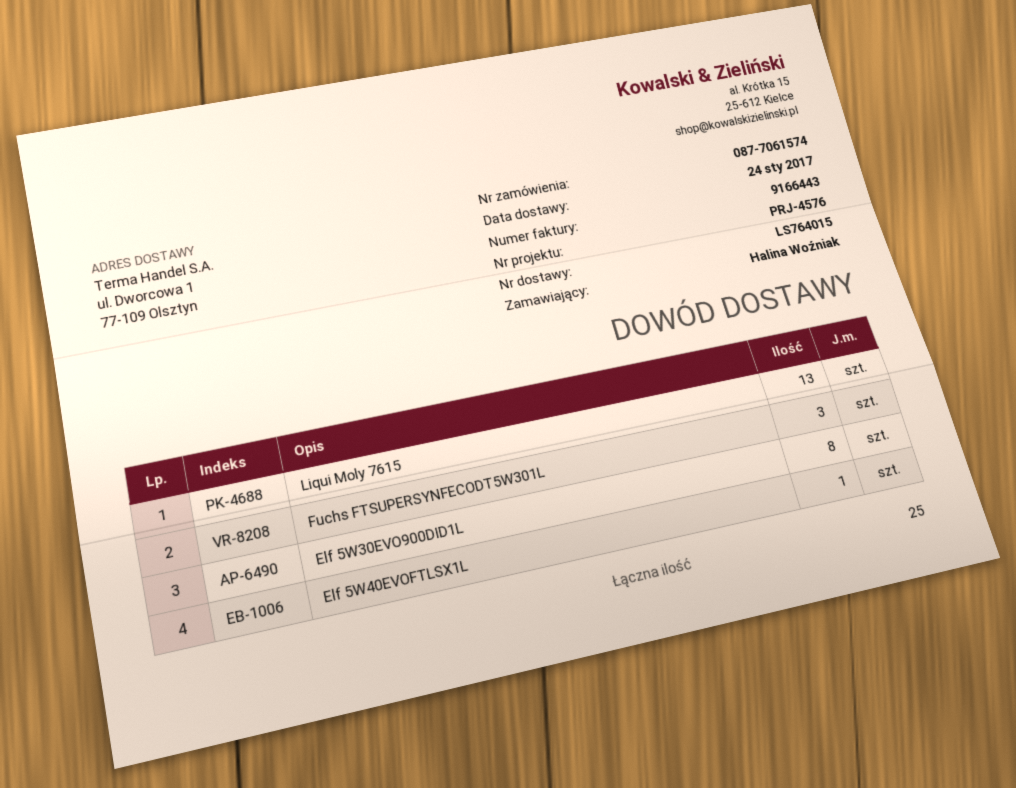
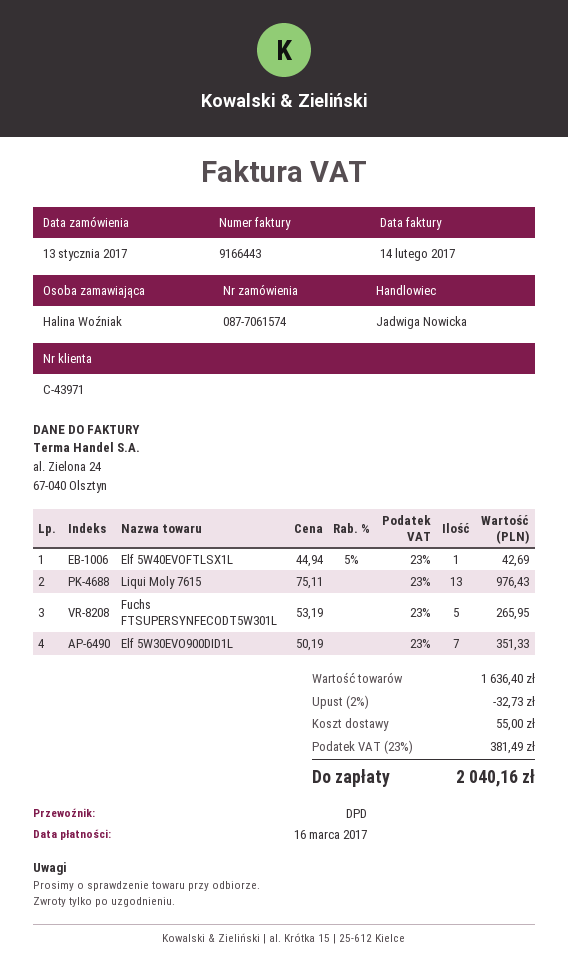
Fuchs FTSUPERSYNFECODT5W301L: 3 -> 5
Elf 5W30EVO900DID1L: 8 -> 7

